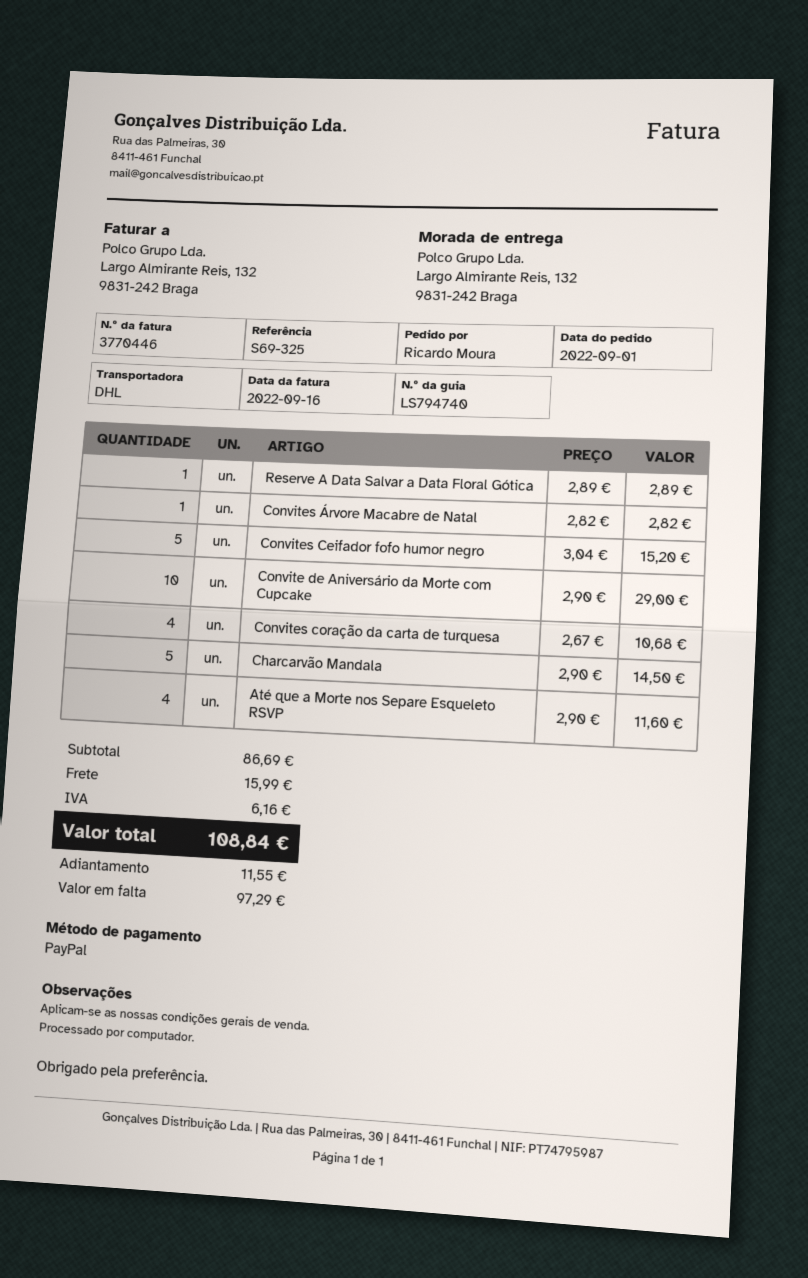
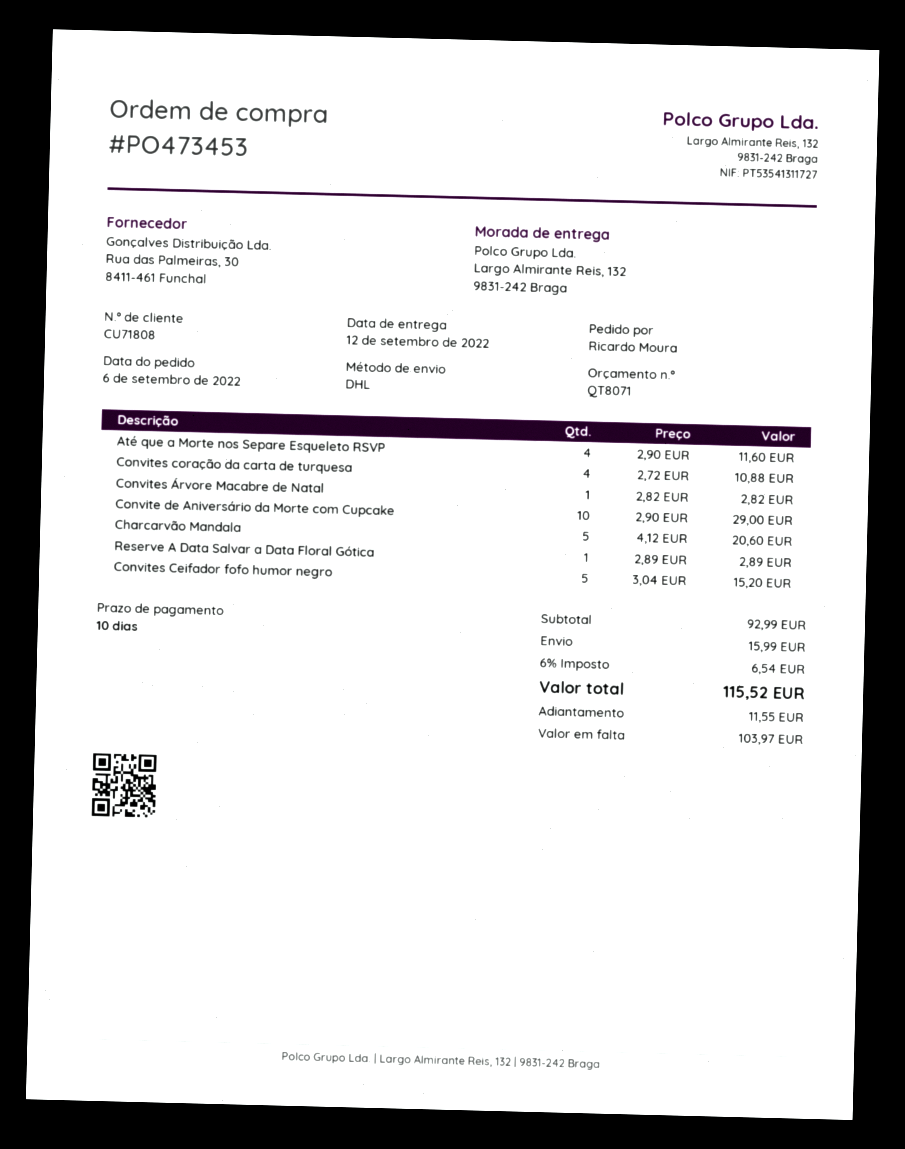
order date: 2022-09-01 -> 2022-09-06
Convites coração da carta de turquesa: 4 x 2.67 = 10.68 -> 4 x 2.72 = 10.88
Charcarvão Mandala: 5 x 2.90 = 14.50 -> 5 x 4.12 = 20.60
subtotal: 86.69 -> 92.99
tax: 6.16 -> 6.54
total: 108.84 -> 115.52
balance: 97.29 -> 103.97

